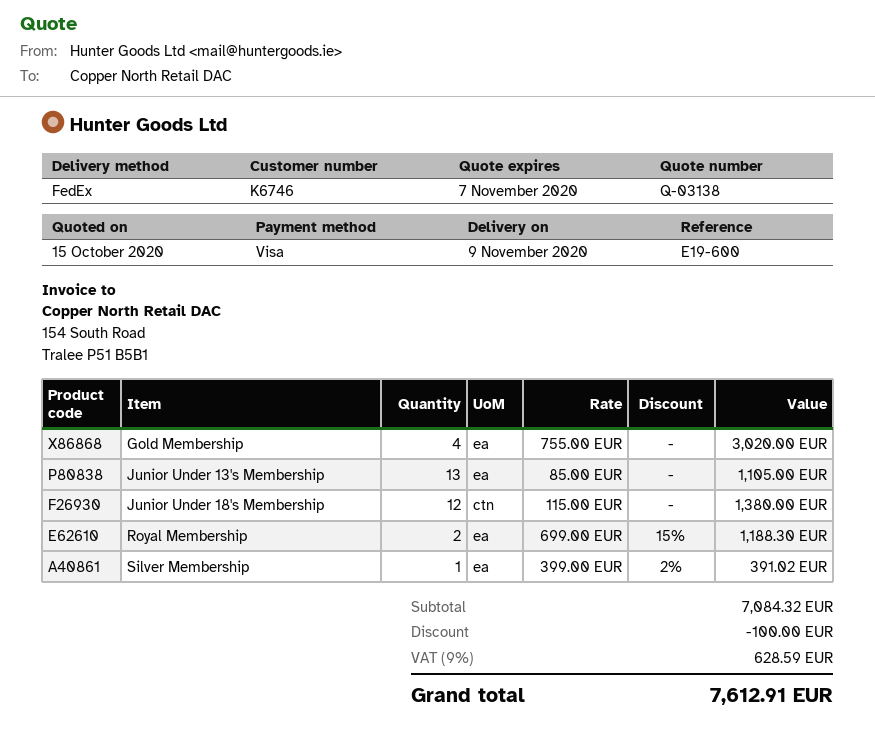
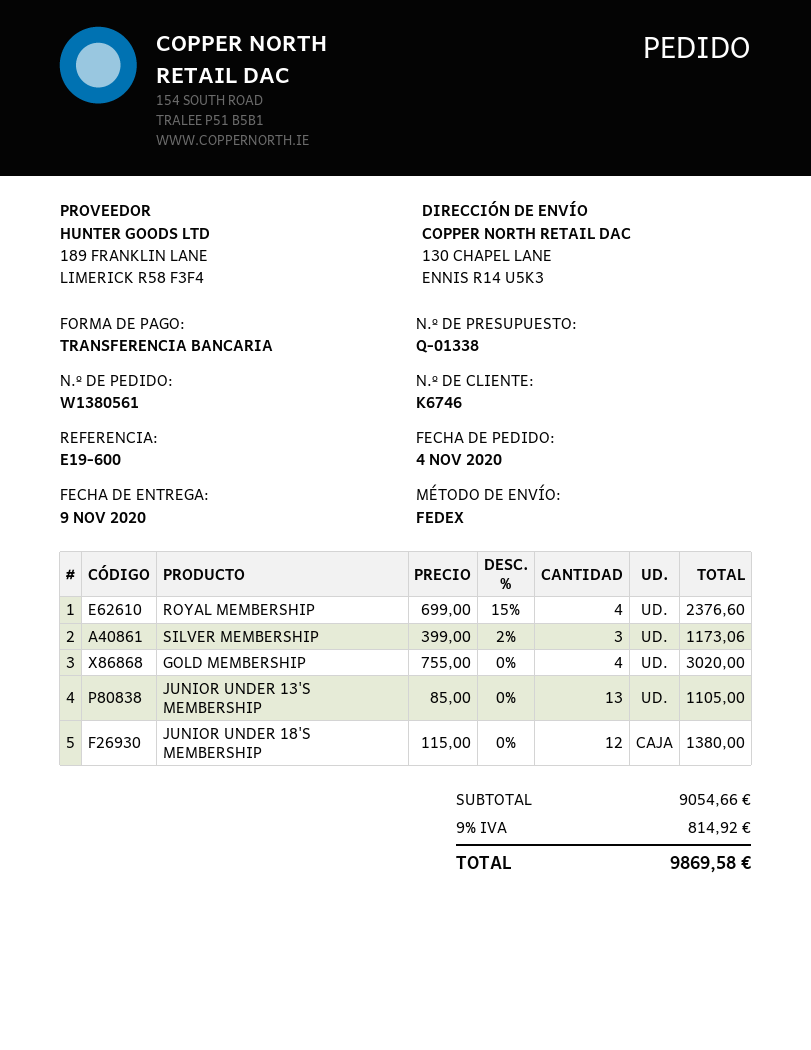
quote number: Q-03138 -> Q-01338
payment method: Visa -> bank transfer
Royal Membership: 2 x 699.00 - 15% = 1188.30 -> 4 x 699.00 - 15% = 2376.60
Silver Membership: 1 x 399.00 - 2% = 391.02 -> 3 x 399.00 - 2% = 1173.06
subtotal: 7084.32 -> 9054.66
discount: 100.00 -> none
tax: 9% = 628.59 -> 9% = 814.92
total: 7612.91 -> 9869.58

